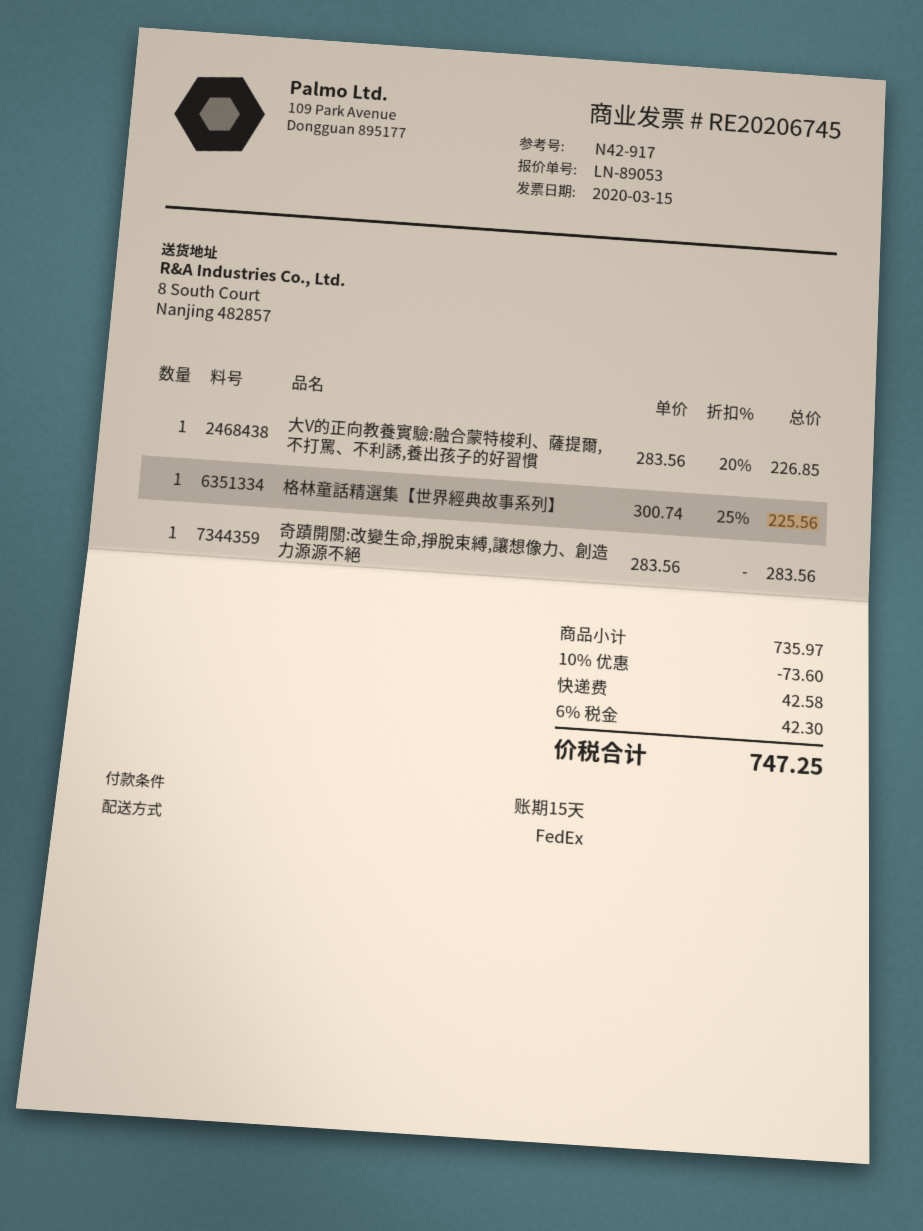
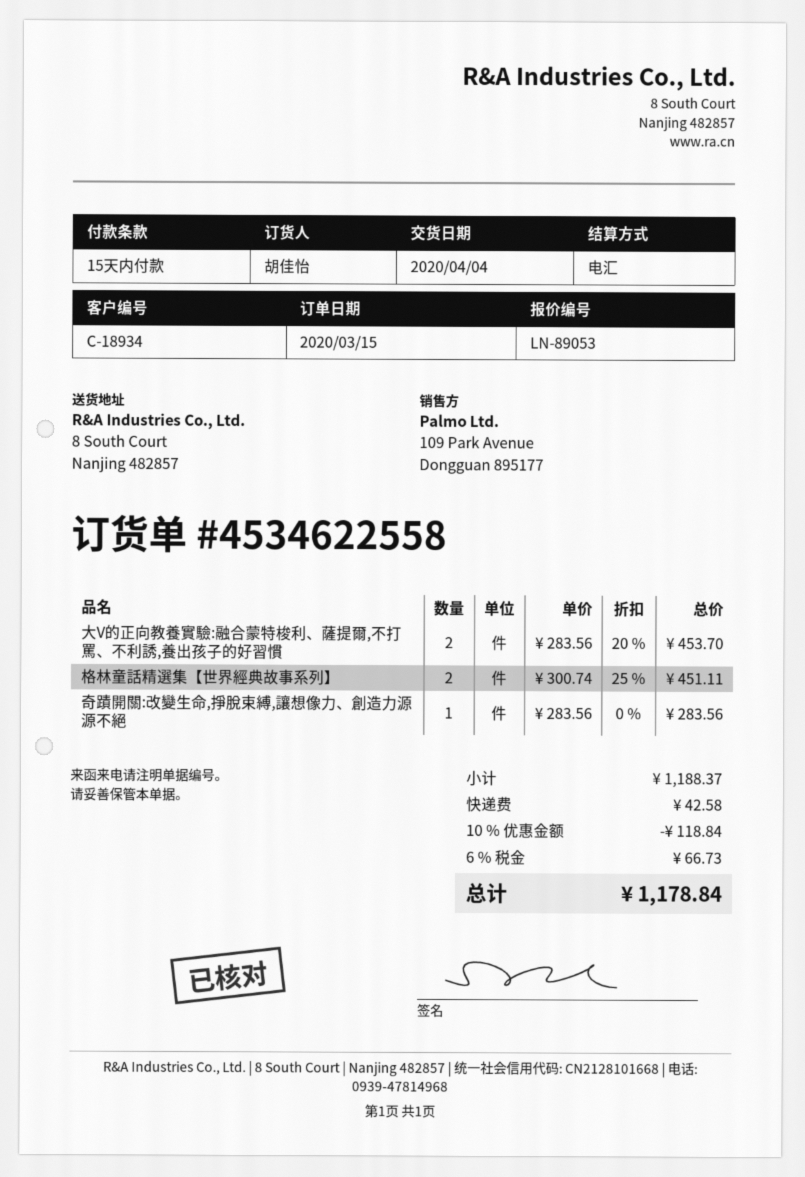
大V的正向教養實驗:融合蒙特梭利、薩提爾,不打罵、不利誘,養出孩子的好習慣: 1 x 283.56 - 20% = 226.85 -> 2 x 283.56 - 20% = 453.70
格林童話精選集【世界經典故事系列】: 1 x 300.74 - 25% = 225.56 -> 2 x 300.74 - 25% = 451.11
subtotal: 735.97 -> 1188.37
discount: 10% = 73.60 -> 10% = 118.84
tax: 6% = 42.30 -> 6% = 66.73
total: 747.25 -> 1178.84

